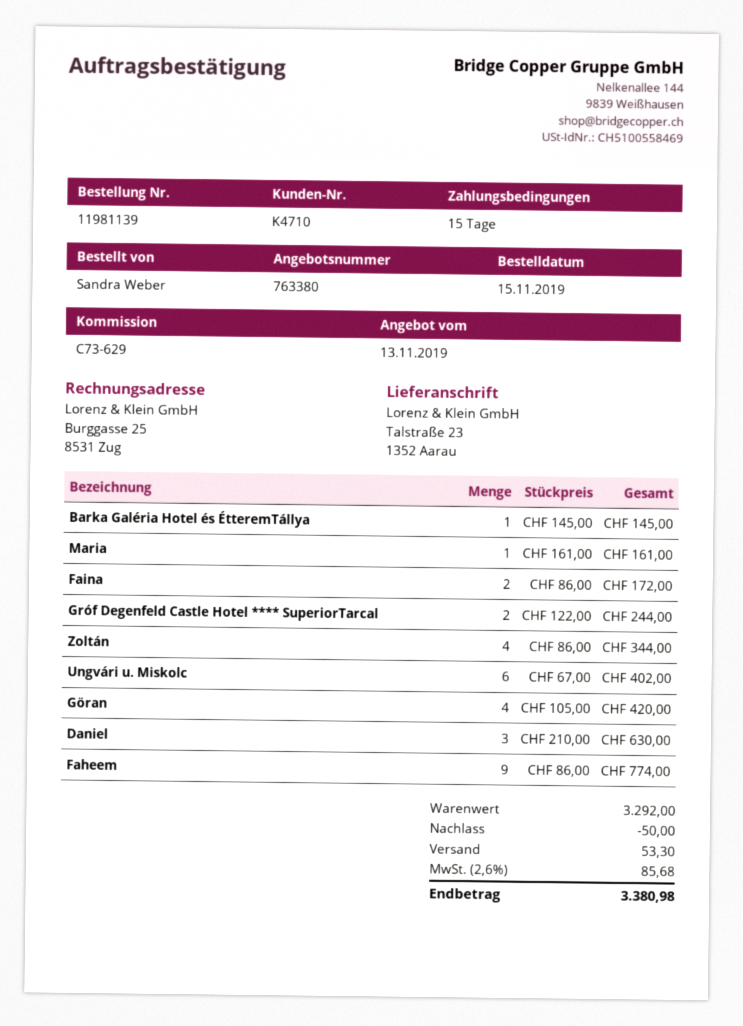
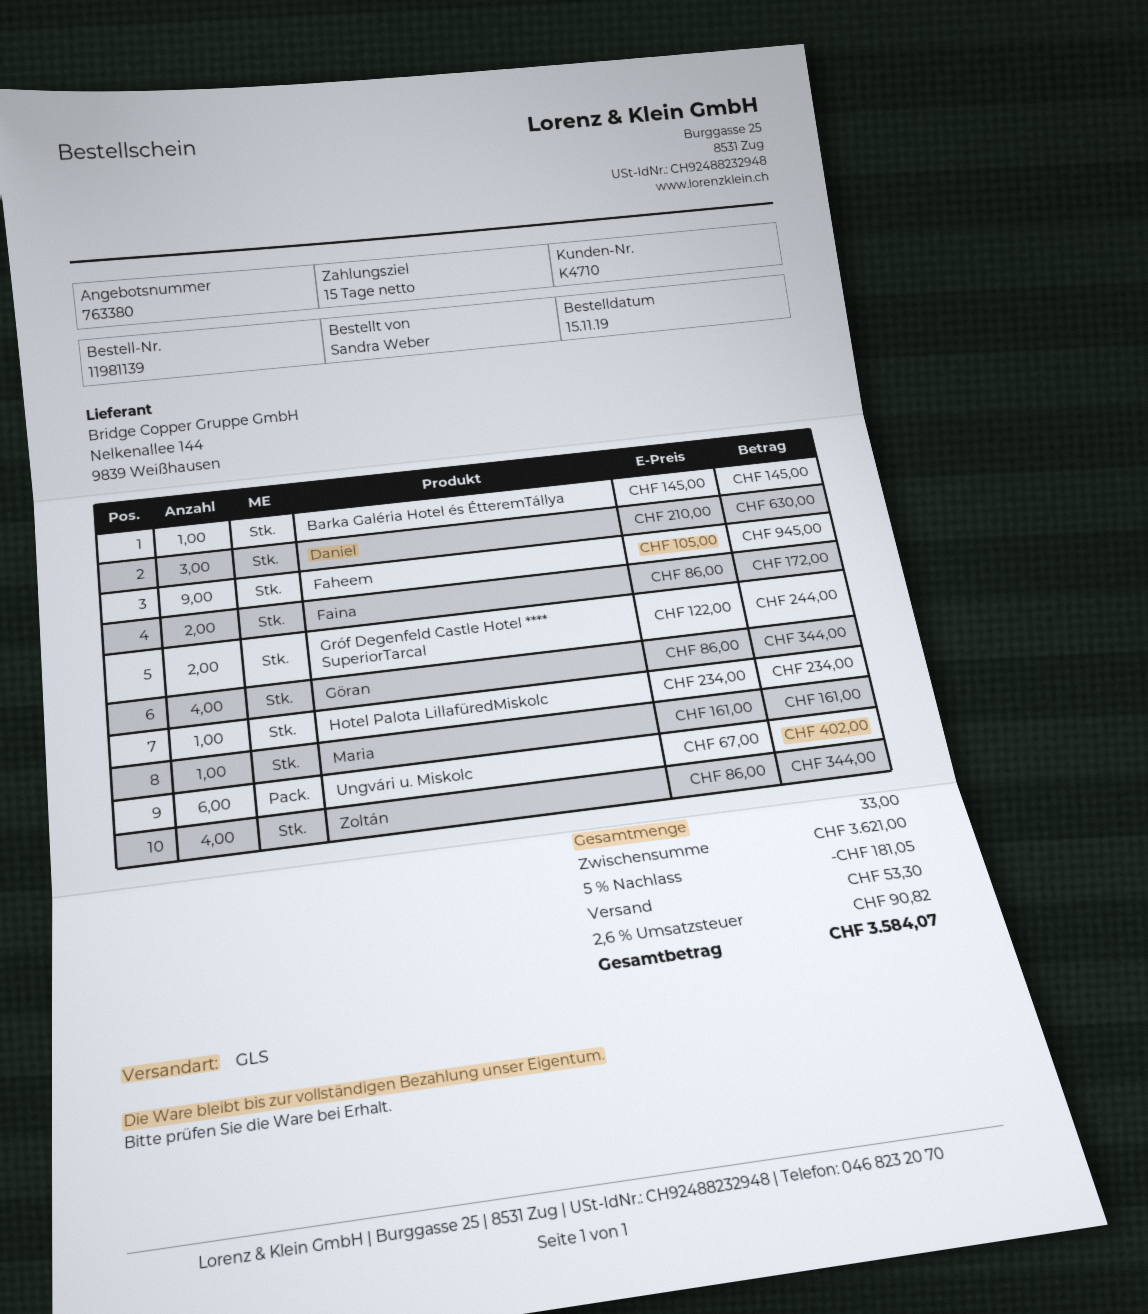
Göran: 4 x 105.00 = 420.00 -> 4 x 86.00 = 344.00
Faheem: 9 x 86.00 = 774.00 -> 9 x 105.00 = 945.00
Hotel Palota LillafüredMiskolc: none -> 1 x 234.00 = 234.00
subtotal: 3292.00 -> 3621.00
discount: 50.00 -> 181.05
tax: 2.6% = 85.68 -> 2.6% = 90.82
total: 3380.98 -> 3584.07

